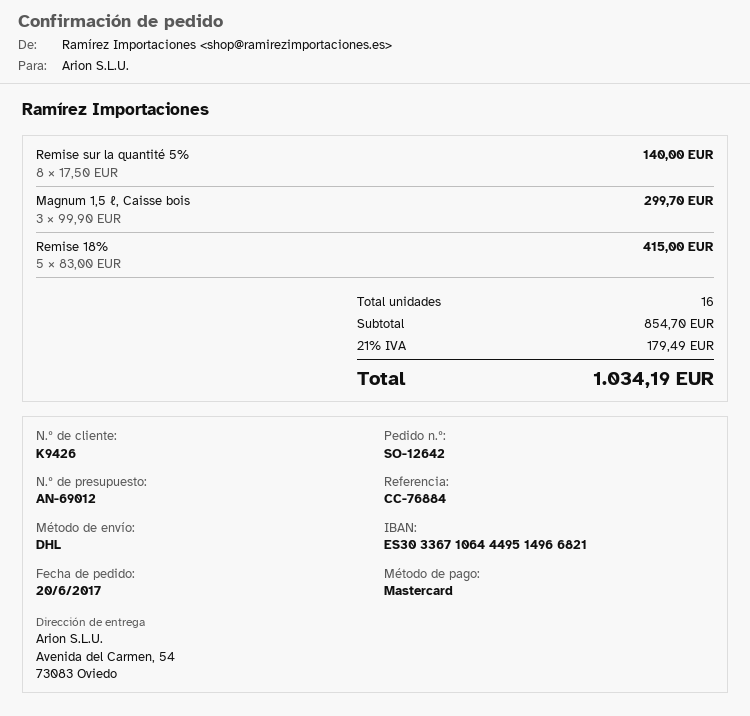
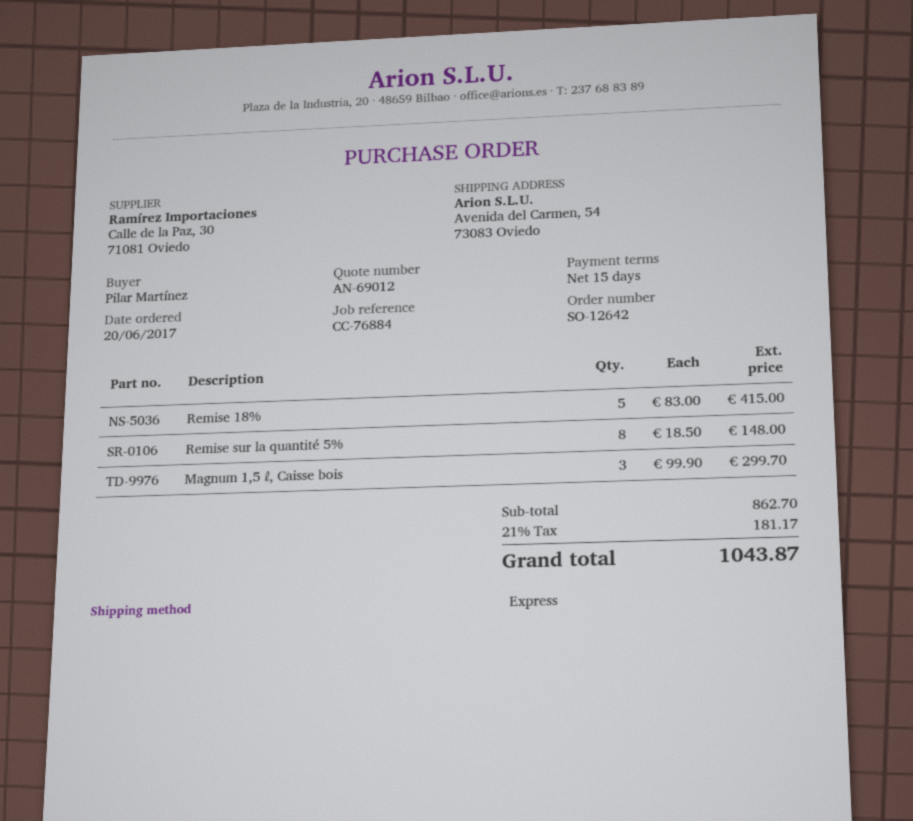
shipping method: DHL -> express
Remise sur la quantité 5%: 8 x 17.50 = 140.00 -> 8 x 18.50 = 148.00
subtotal: 854.70 -> 862.70
tax: 21% = 179.49 -> 21% = 181.17
total: 1034.19 -> 1043.87

